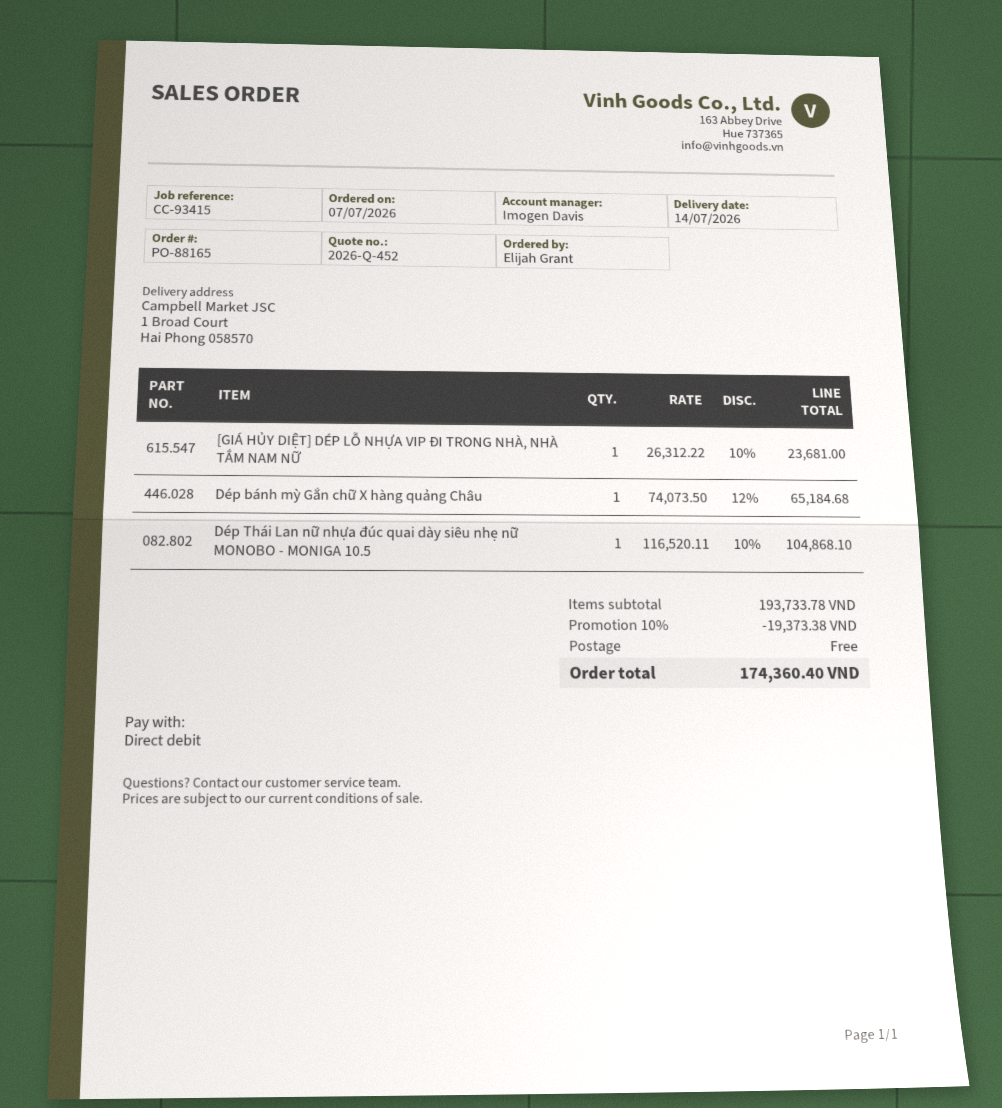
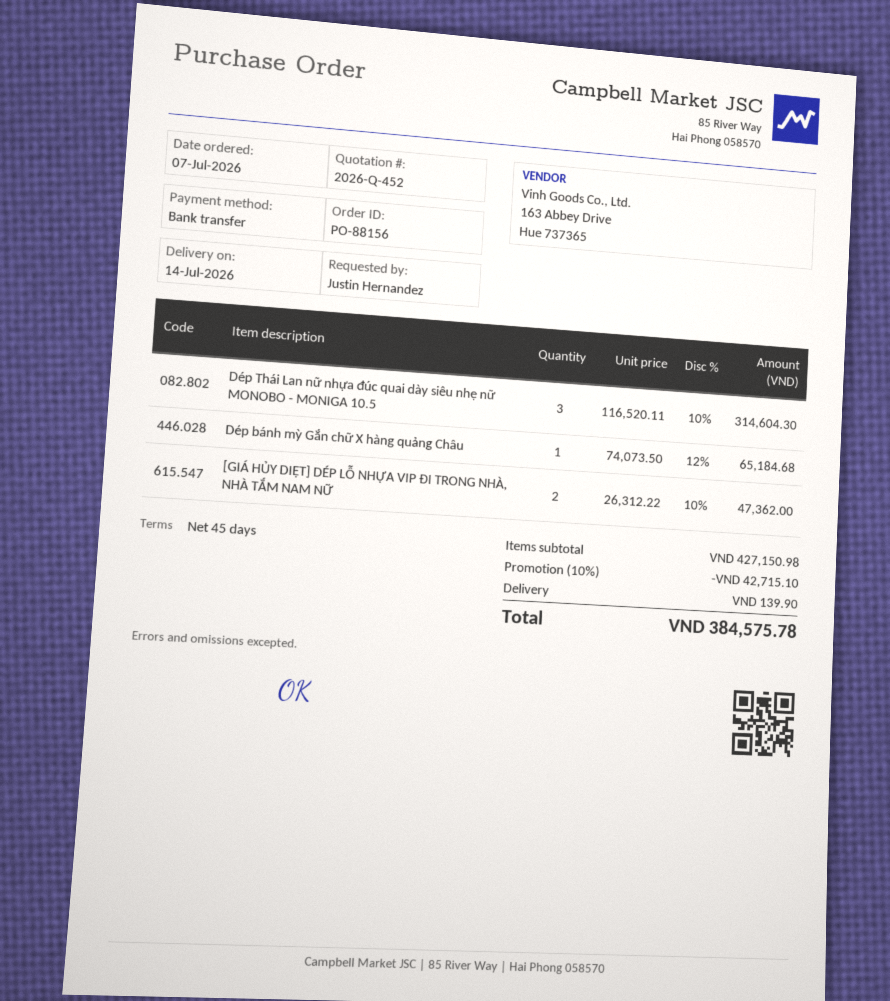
order number: PO-88165 -> PO-88156
ordered by: Elijah Grant -> Justin Hernandez
payment method: direct debit -> bank transfer
[GIÁ HỦY DIỆT] DÉP LỖ NHỰA VIP ĐI TRONG NHÀ, NHÀ TẮM NAM NỮ: 1 x 26312.22 - 10% = 23681.00 -> 2 x 26312.22 - 10% = 47362.00
Dép Thái Lan nữ nhựa đúc quai dày siêu nhẹ nữ MONOBO - MONIGA 10.5: 1 x 116520.11 - 10% = 104868.10 -> 3 x 116520.11 - 10% = 314604.30
subtotal: 193733.78 -> 427150.98
discount: 10% = 19373.38 -> 10% = 42715.10
shipping: 0.00 -> 139.90
total: 174360.40 -> 384575.78

